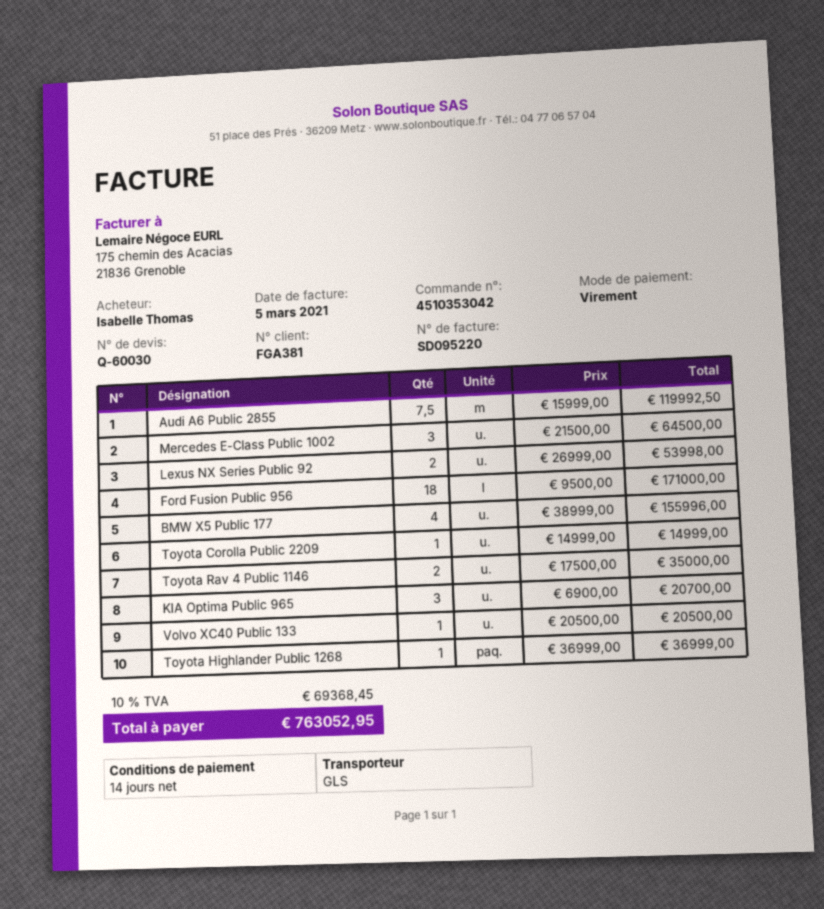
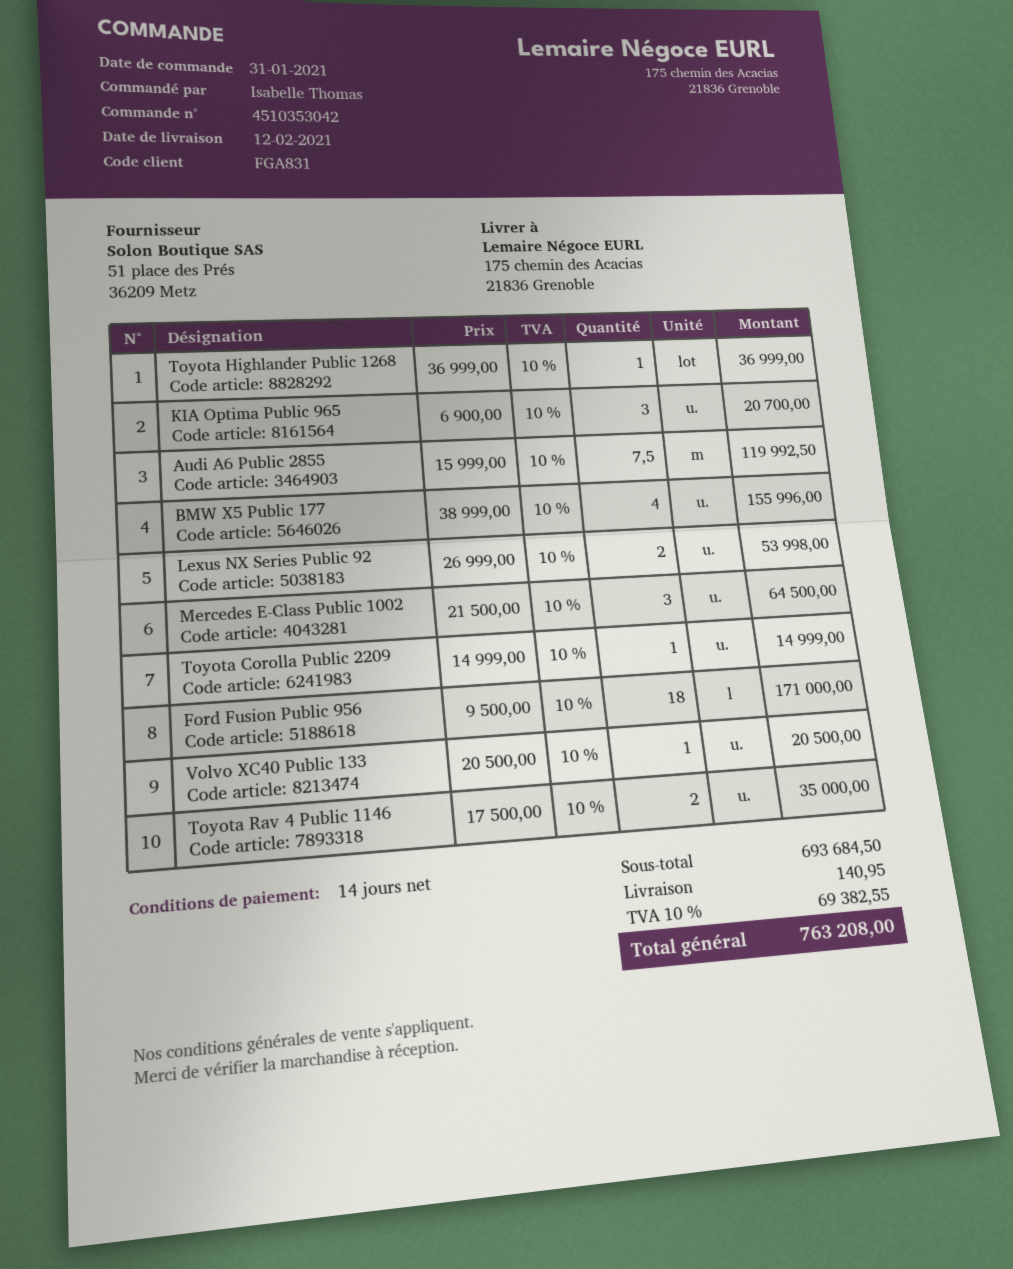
customer number: FGA381 -> FGA831
shipping: none -> 140.95
tax: 10% = 69368.45 -> 10% = 69382.55
total: 763052.95 -> 763208.00

